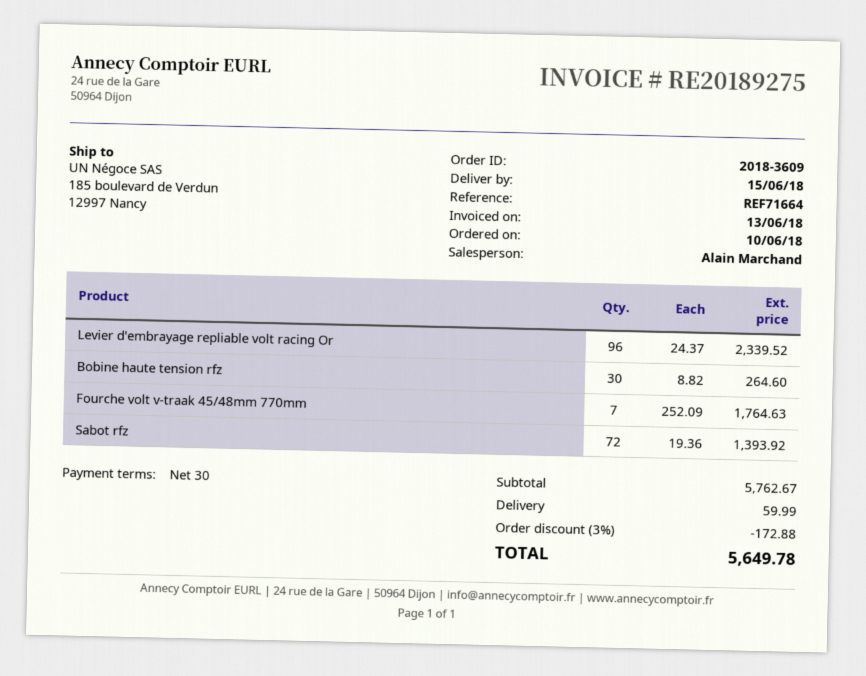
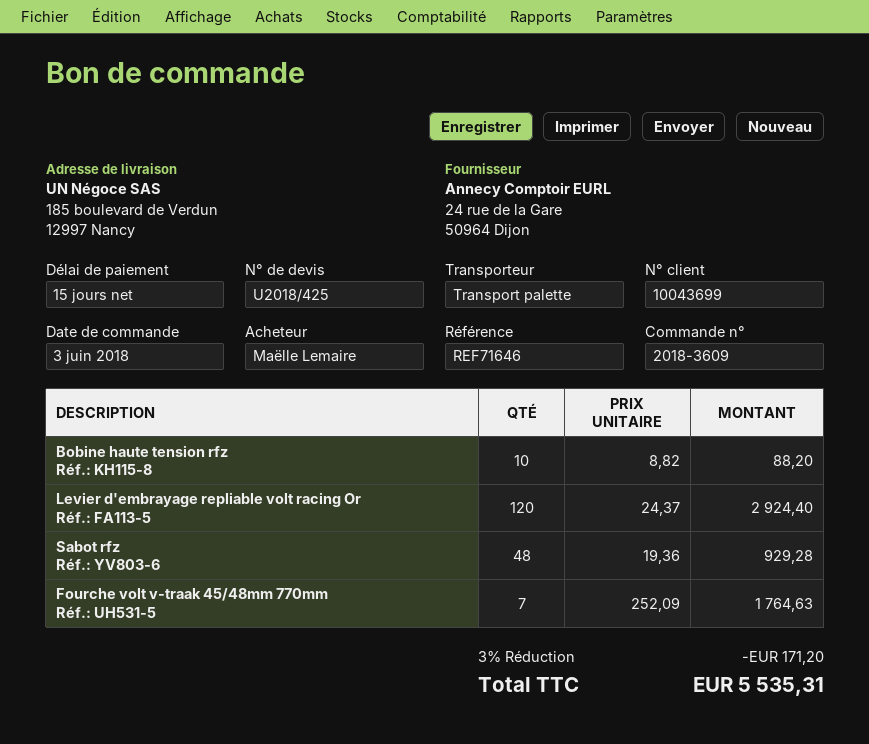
order date: 2018-06-10 -> 2018-06-03
payment terms: 30 days -> 15 days
reference: REF71664 -> REF71646
Levier d'embrayage repliable volt racing Or: 96 x 24.37 = 2339.52 -> 120 x 24.37 = 2924.40
Bobine haute tension rfz: 30 x 8.82 = 264.60 -> 10 x 8.82 = 88.20
Sabot rfz: 72 x 19.36 = 1393.92 -> 48 x 19.36 = 929.28
discount: 3% = 172.88 -> 3% = 171.20
shipping: 59.99 -> none
total: 5649.78 -> 5535.31

